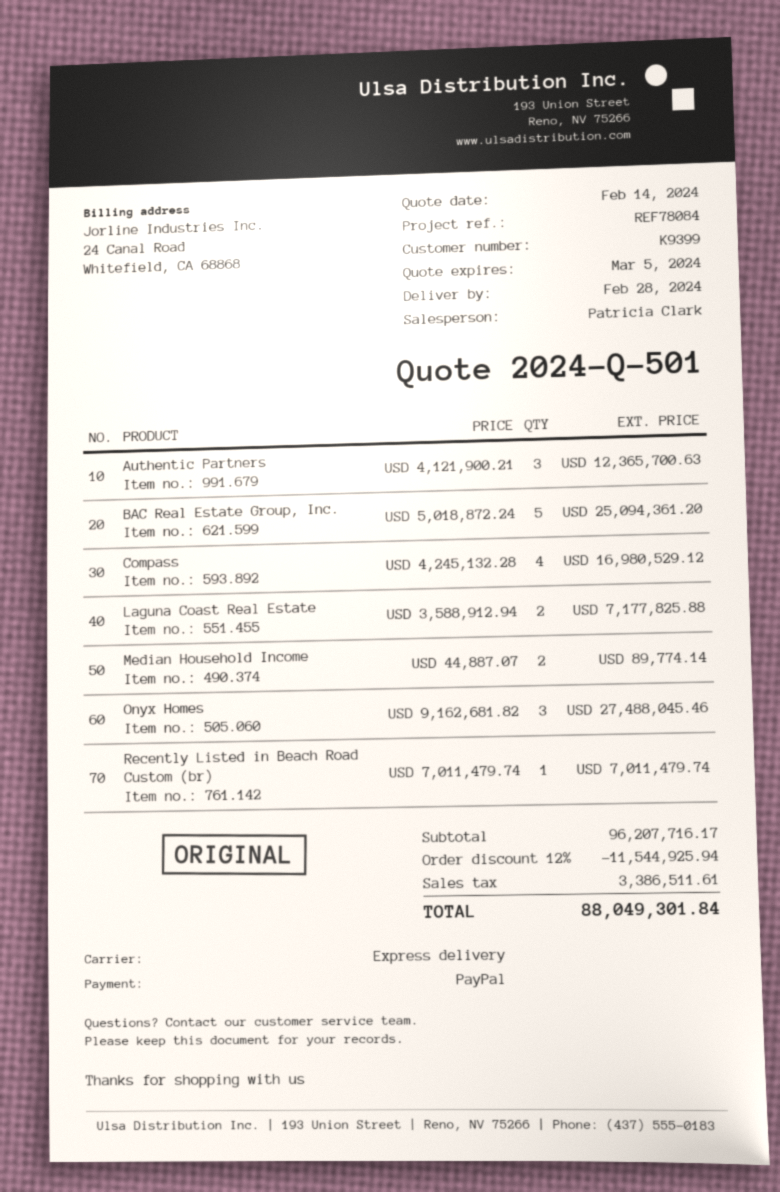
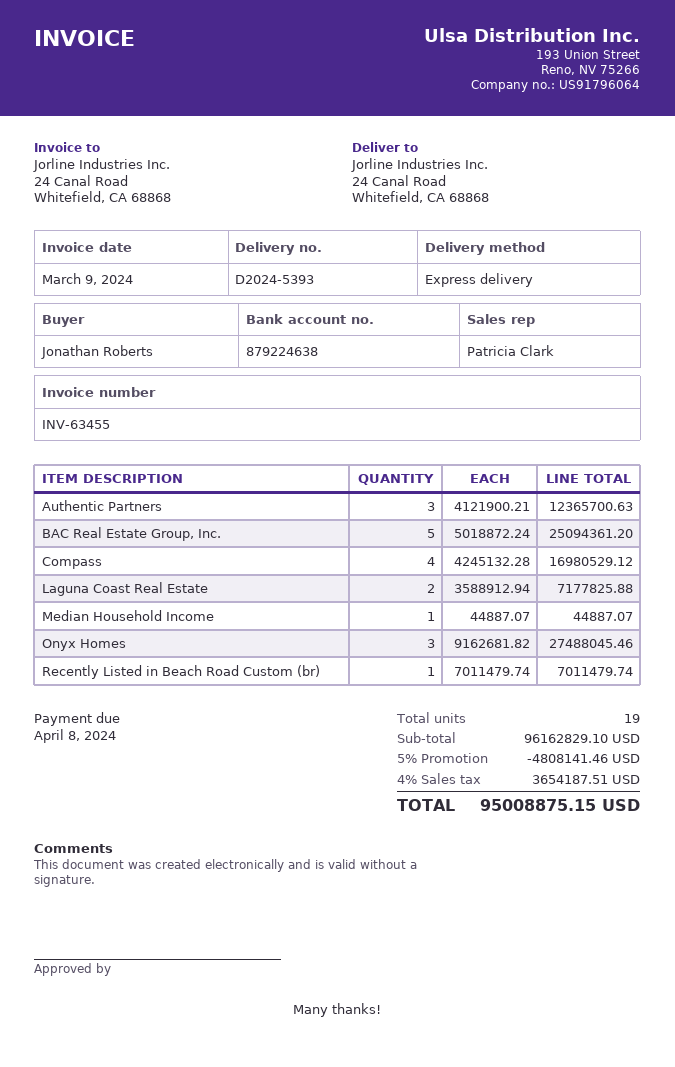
Median Household Income: 2 x 44887.07 = 89774.14 -> 1 x 44887.07 = 44887.07
subtotal: 96207716.17 -> 96162829.10
discount: 12% = 11544925.94 -> 5% = 4808141.46
tax: 3386511.61 -> 3654187.51
total: 88049301.84 -> 95008875.15

